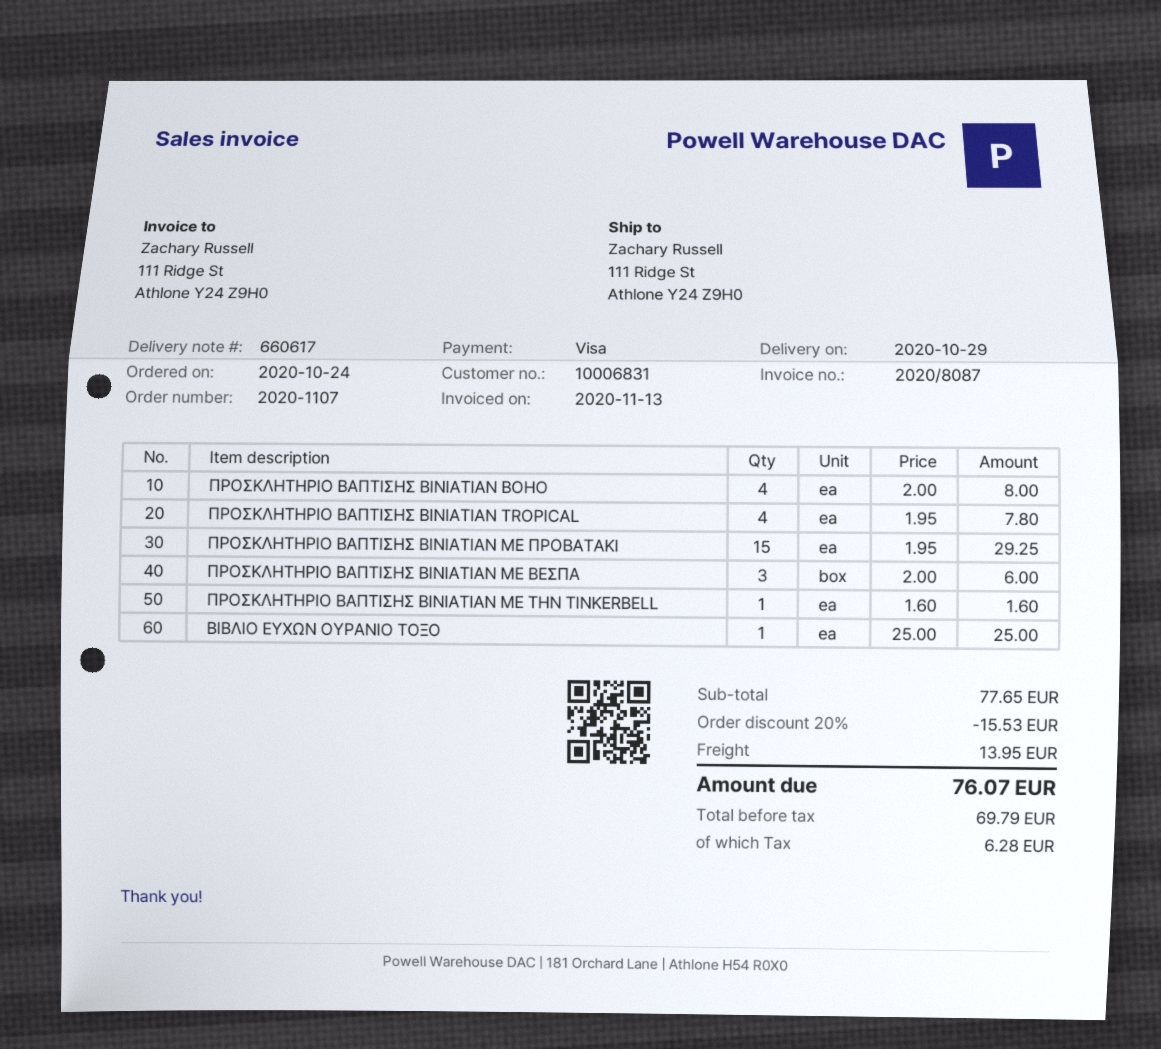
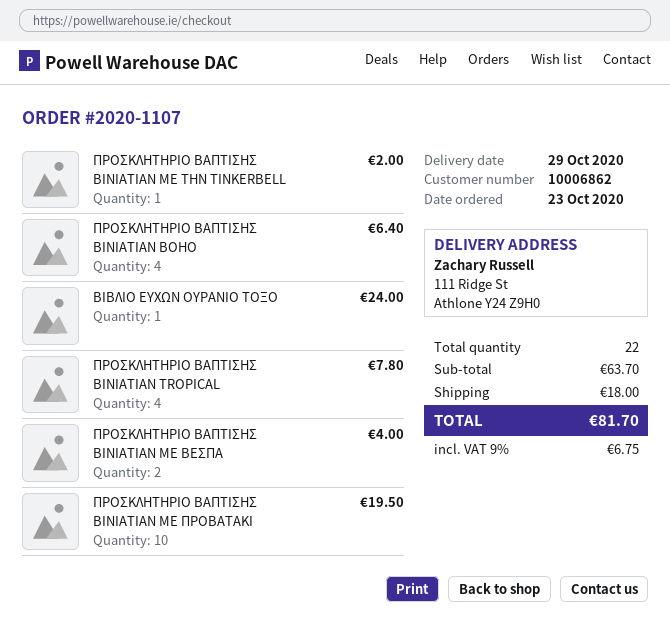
order date: 2020-10-24 -> 2020-10-23
customer number: 10006831 -> 10006862
ΠΡΟΣΚΛΗΤΗΡΙΟ ΒΑΠΤΙΣΗΣ BINIATIAN BOHO: 4 for 8.00 -> 4 for 6.40
ΠΡΟΣΚΛΗΤΗΡΙΟ ΒΑΠΤΙΣΗΣ BINIATIAN ME ΠΡΟΒΑΤΑΚΙ: 15 for 29.25 -> 10 for 19.50
ΠΡΟΣΚΛΗΤΗΡΙΟ ΒΑΠΤΙΣΗΣ BINIATIAN ME ΒΕΣΠΑ: 3 for 6.00 -> 2 for 4.00
ΠΡΟΣΚΛΗΤΗΡΙΟ ΒΑΠΤΙΣΗΣ BINIATIAN ΜΕ ΤΗΝ TINKERBELL: 1 for 1.60 -> 1 for 2.00
ΒΙΒΛΙΟ ΕΥΧΩΝ ΟΥΡΑΝΙΟ ΤΟΞΟ: 1 for 25.00 -> 1 for 24.00
subtotal: 77.65 -> 63.70
discount: 20% = 15.53 -> none
shipping: 13.95 -> 18.00
tax: 6.28 -> 6.75
total: 76.07 -> 81.70

